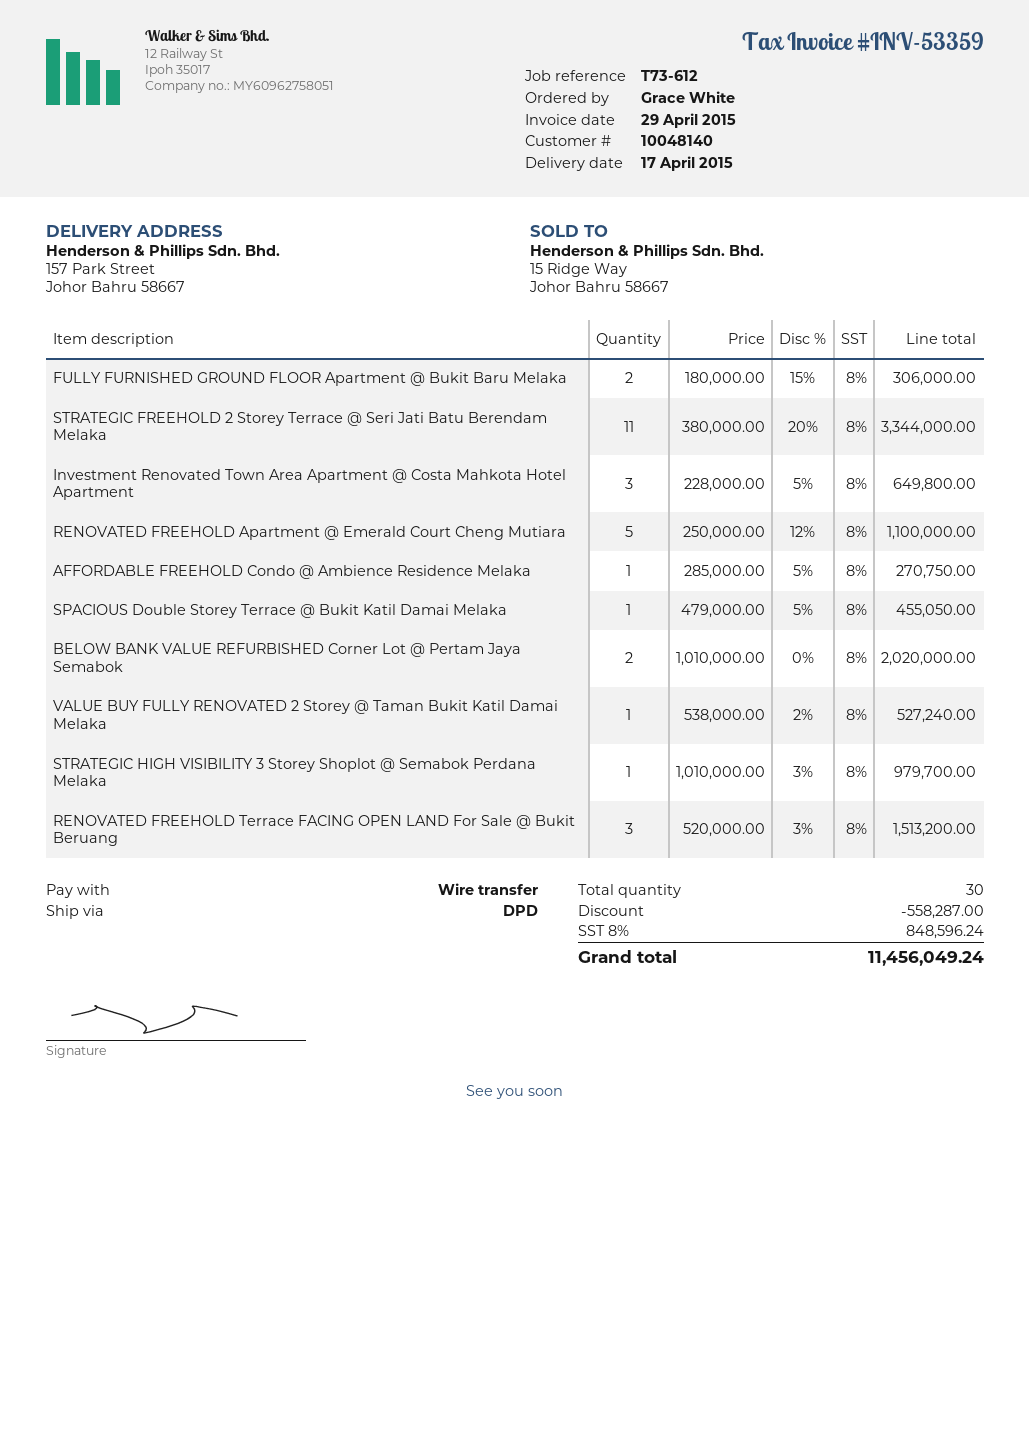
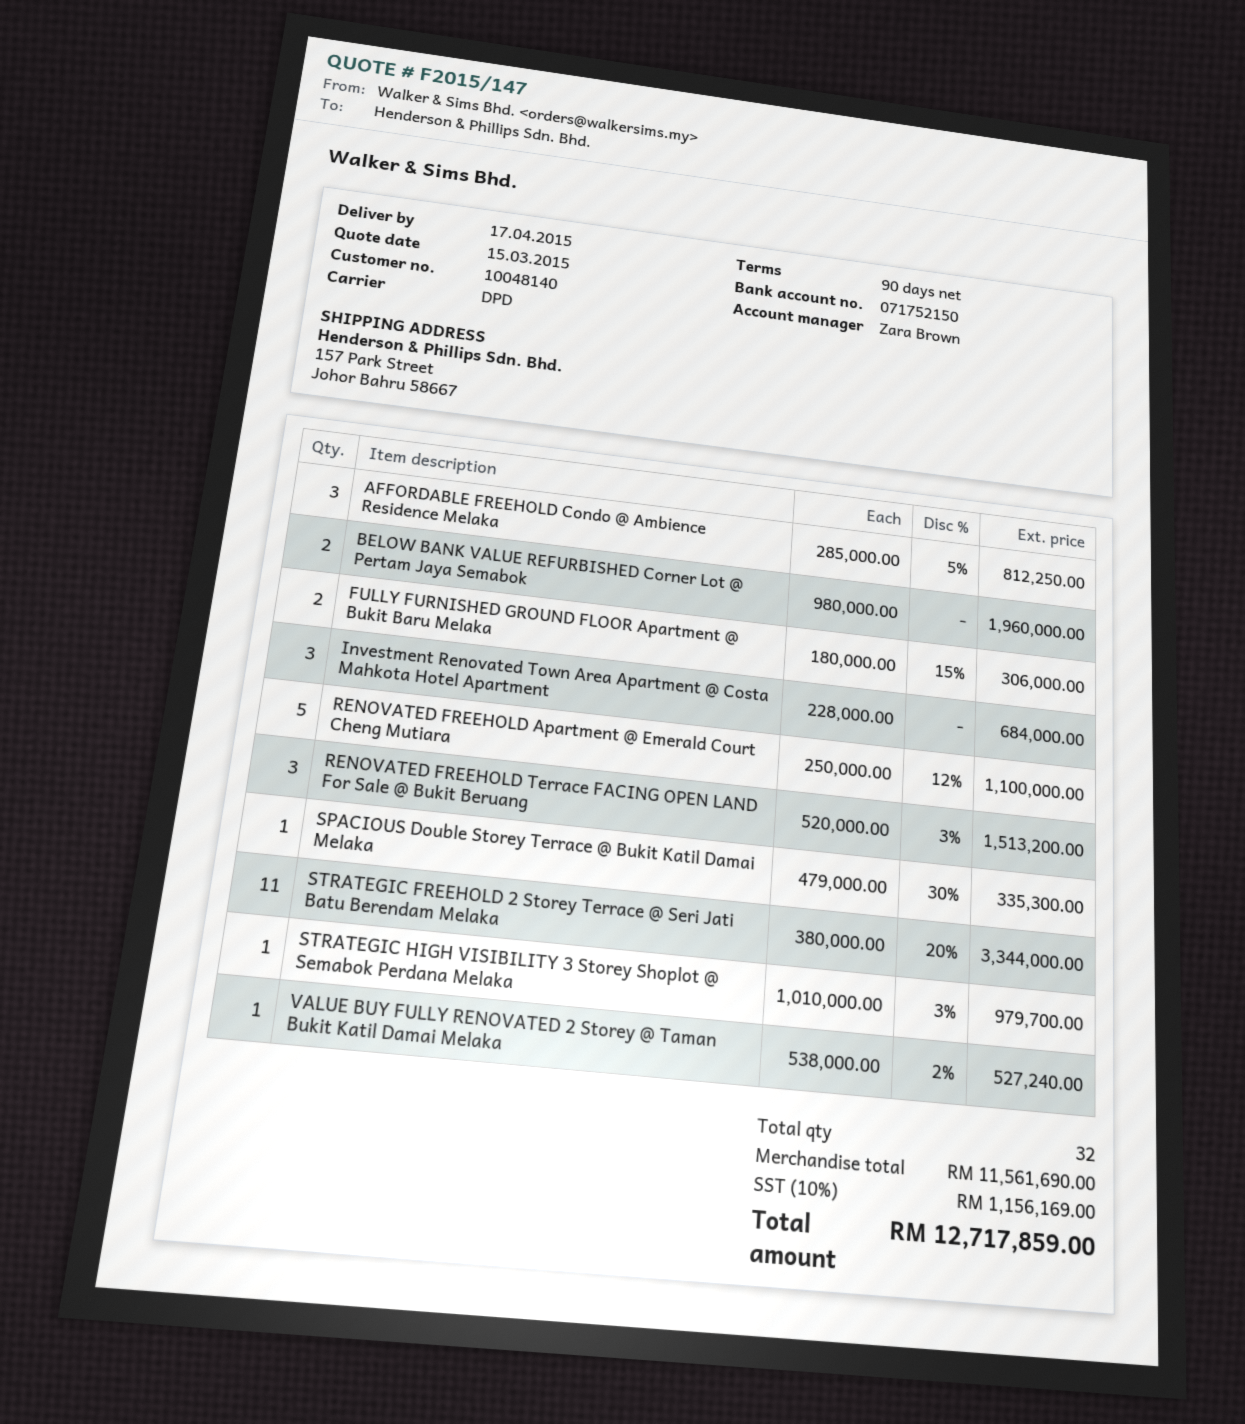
Investment Renovated Town Area Apartment @ Costa Mahkota Hotel Apartment: 3 x 228000.00 - 5% = 649800.00 -> 3 x 228000.00 = 684000.00
AFFORDABLE FREEHOLD Condo @ Ambience Residence Melaka: 1 x 285000.00 - 5% = 270750.00 -> 3 x 285000.00 - 5% = 812250.00
SPACIOUS Double Storey Terrace @ Bukit Katil Damai Melaka: 1 x 479000.00 - 5% = 455050.00 -> 1 x 479000.00 - 30% = 335300.00
BELOW BANK VALUE REFURBISHED Corner Lot @ Pertam Jaya Semabok: 2 x 1010000.00 = 2020000.00 -> 2 x 980000.00 = 1960000.00
total quantity: 30 -> 32
discount: 558287.00 -> none
tax: 8% = 848596.24 -> 10% = 1156169.00
total: 11456049.24 -> 12717859.00

